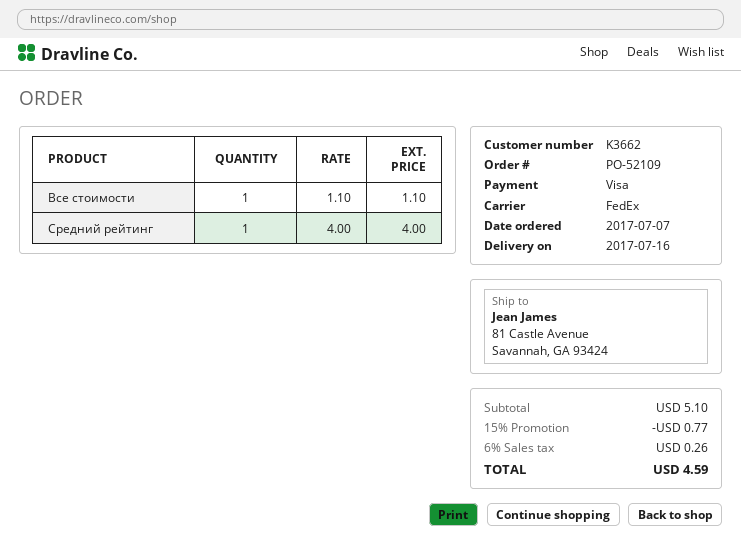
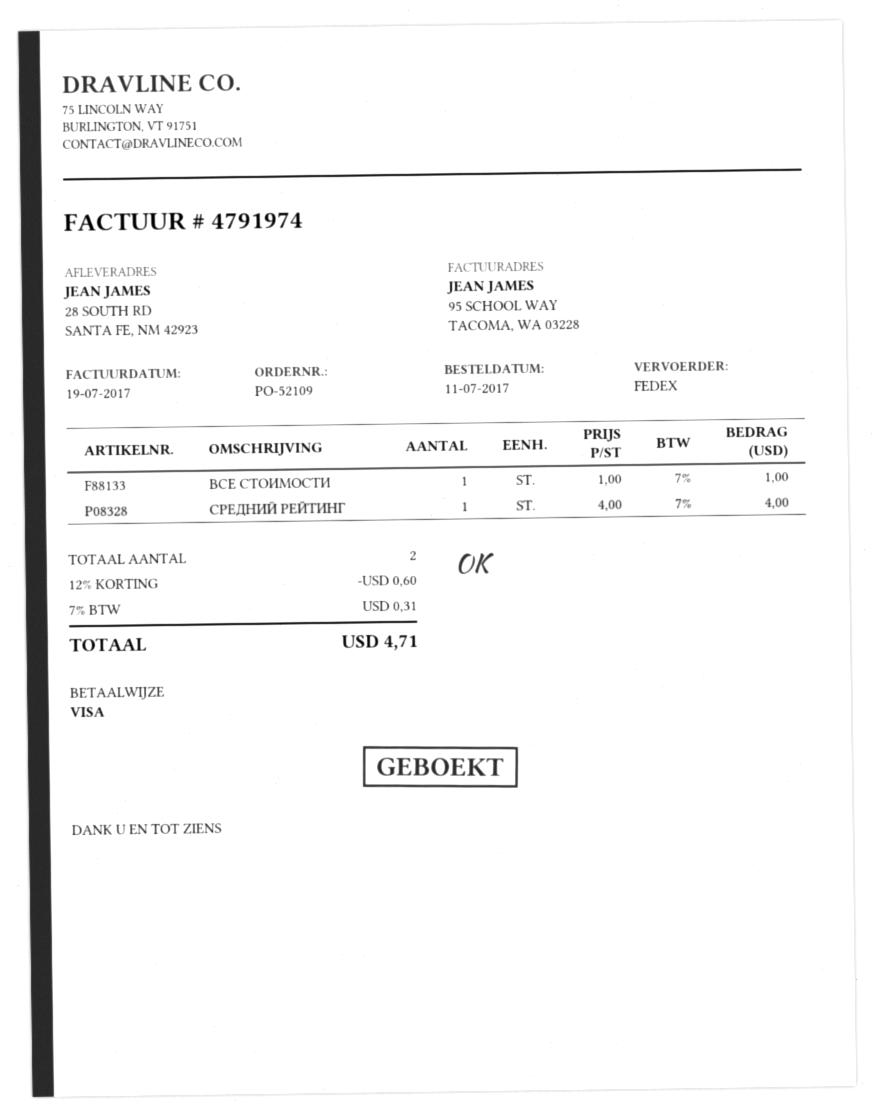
order date: 2017-07-07 -> 2017-07-11
ship to: 81 Castle Avenue, Savannah, GA 93424 -> 28 SOUTH RD, SANTA FE, NM 42923
Все стоимости: 1 x 1.10 = 1.10 -> 1 x 1.00 = 1.00
discount: 15% = 0.77 -> 12% = 0.60
tax: 6% = 0.26 -> 7% = 0.31
total: 4.59 -> 4.71

